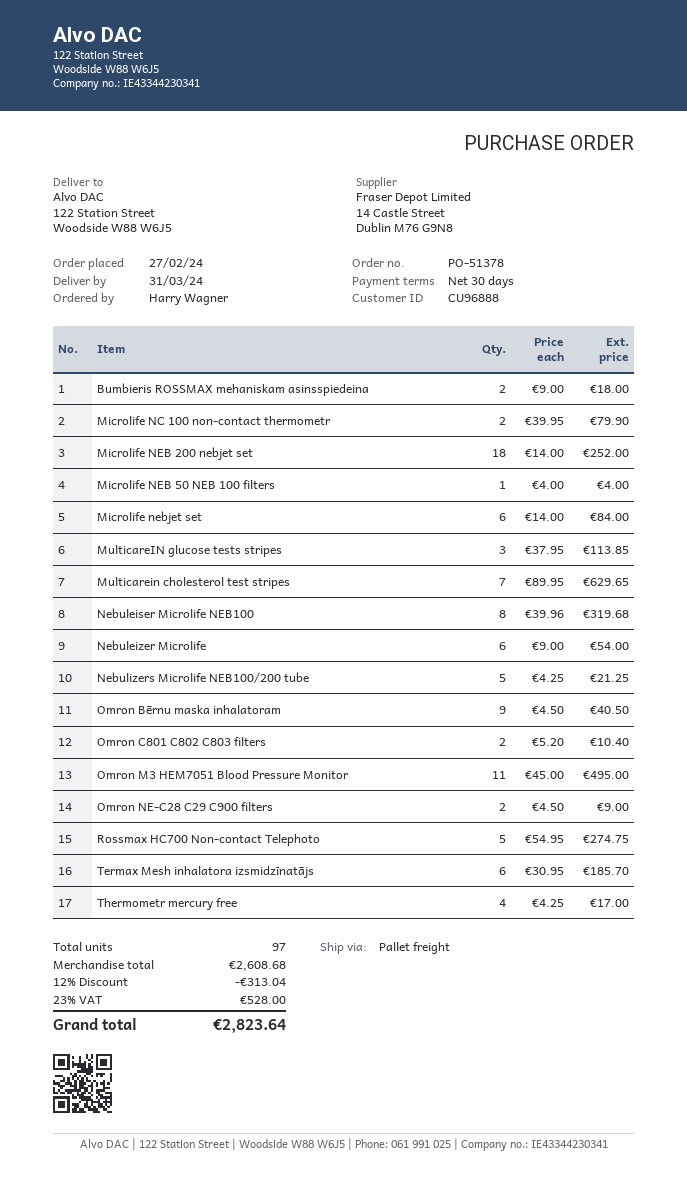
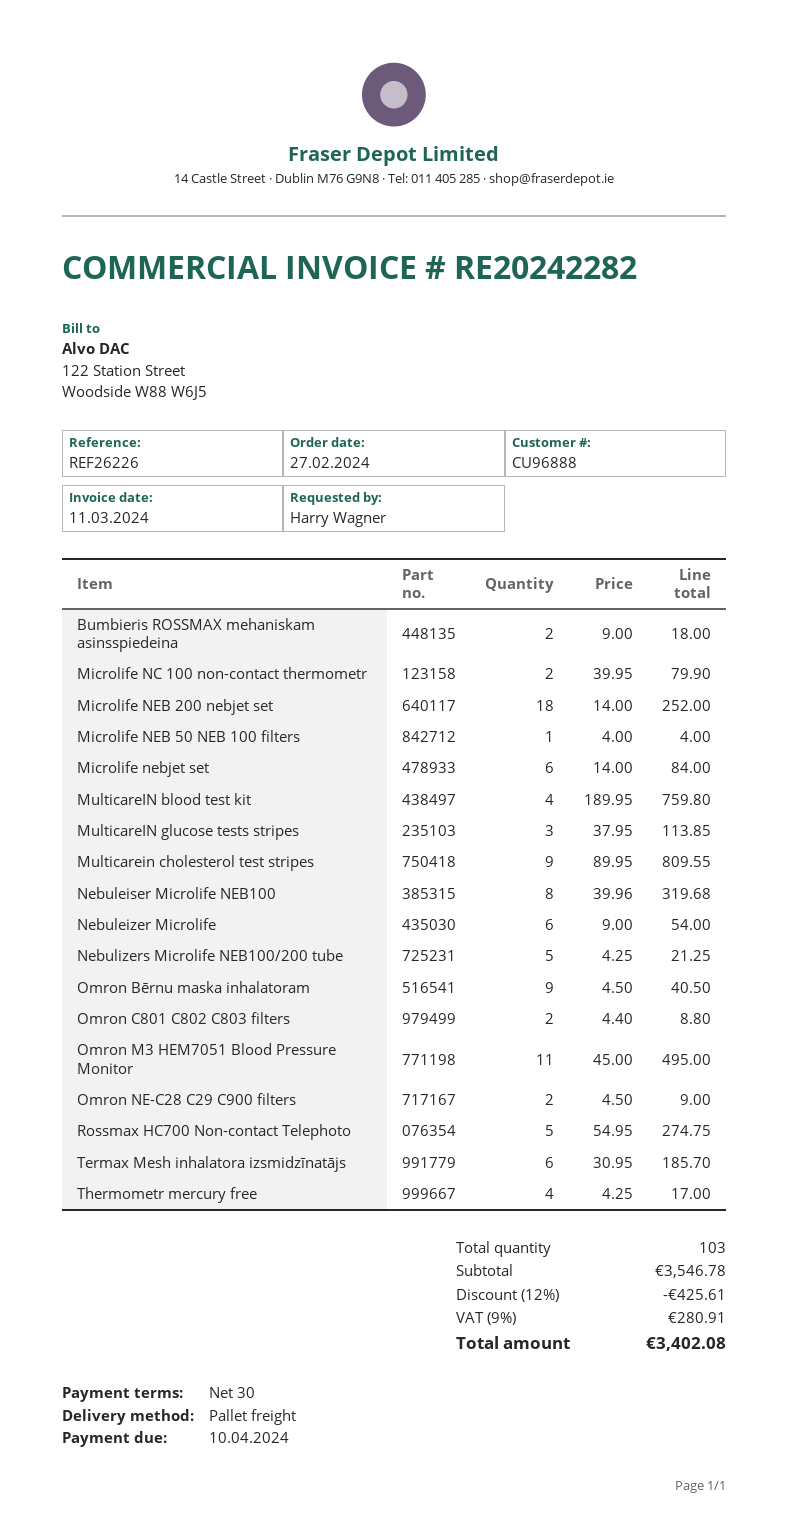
Multicarein cholesterol test stripes: 7 x 89.95 = 629.65 -> 9 x 89.95 = 809.55
Omron C801 C802 C803 filters: 2 x 5.20 = 10.40 -> 2 x 4.40 = 8.80
MulticareIN blood test kit: none -> 4 x 189.95 = 759.80
total quantity: 97 -> 103
subtotal: 2608.68 -> 3546.78
discount: 12% = 313.04 -> 12% = 425.61
tax: 23% = 528.00 -> 9% = 280.91
total: 2823.64 -> 3402.08

